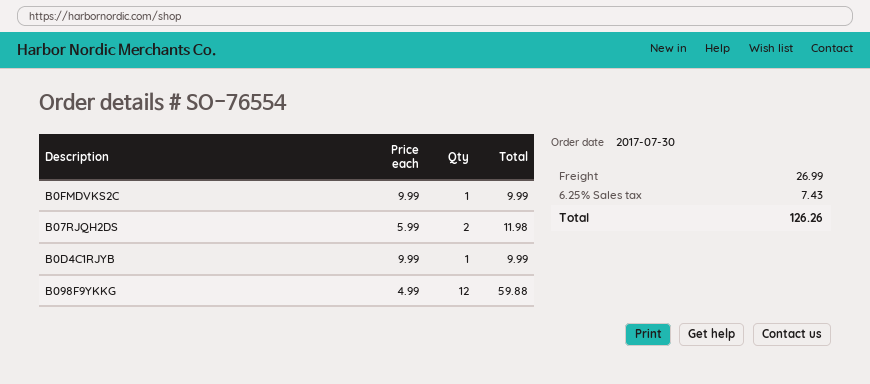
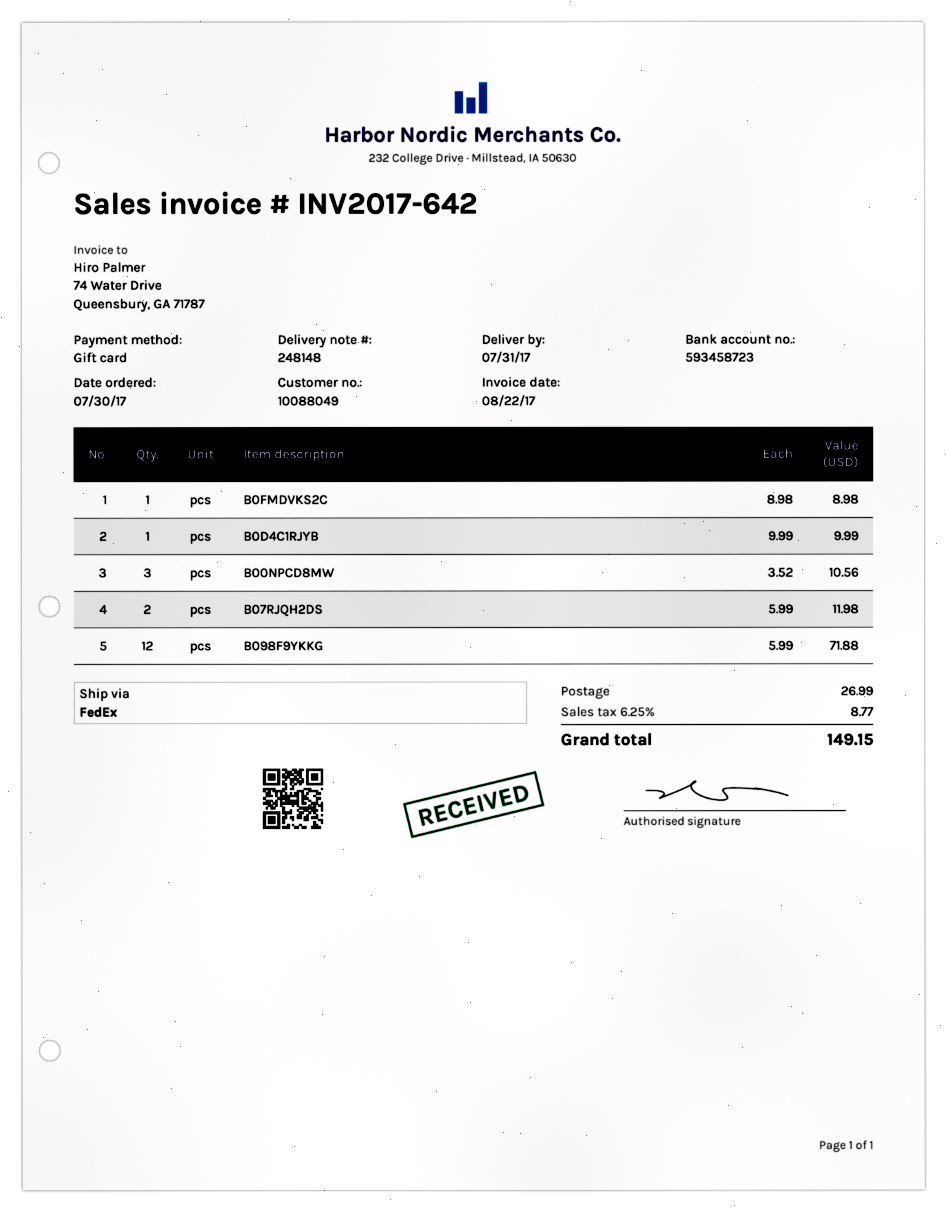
B0FMDVKS2C: 1 x 9.99 = 9.99 -> 1 x 8.98 = 8.98
B098F9YKKG: 12 x 4.99 = 59.88 -> 12 x 5.99 = 71.88
B00NPCD8MW: none -> 3 x 3.52 = 10.56
tax: 6.25% = 7.43 -> 6.25% = 8.77
total: 126.26 -> 149.15

